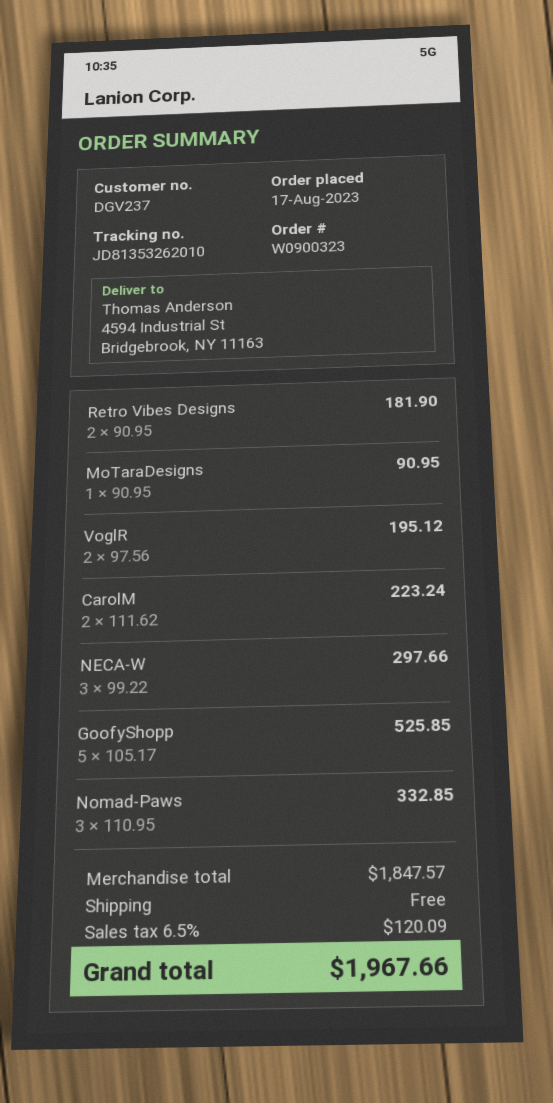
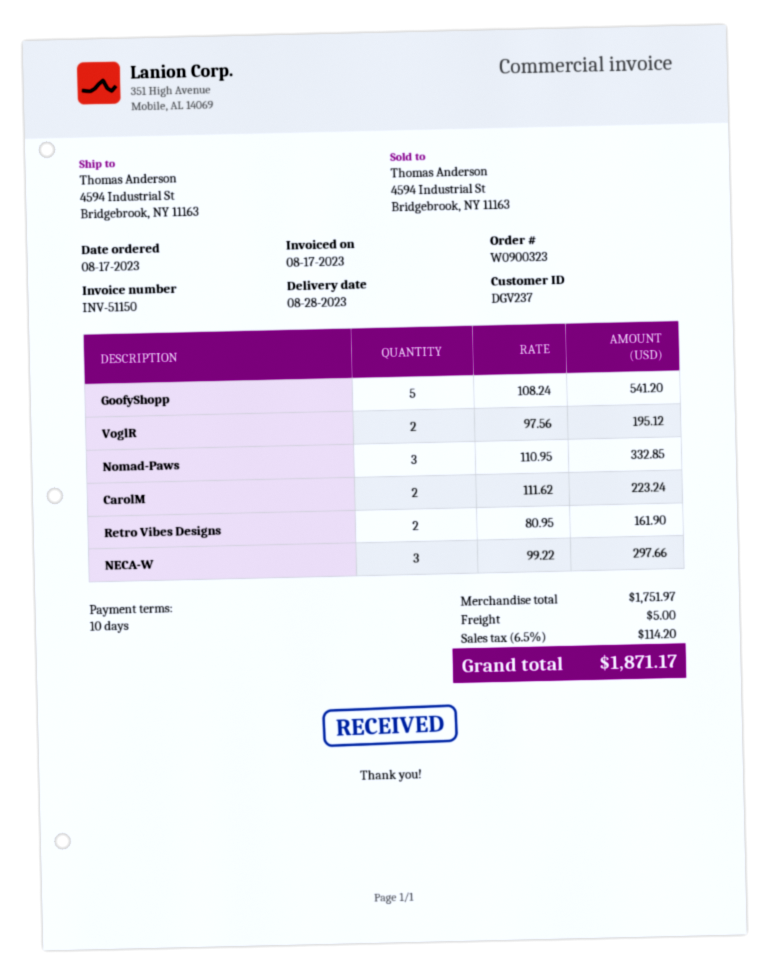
Retro Vibes Designs: 2 x 90.95 = 181.90 -> 2 x 80.95 = 161.90
MoTaraDesigns: 1 x 90.95 = 90.95 -> none
GoofyShopp: 5 x 105.17 = 525.85 -> 5 x 108.24 = 541.20
subtotal: 1847.57 -> 1751.97
shipping: 0.00 -> 5.00
tax: 6.5% = 120.09 -> 6.5% = 114.20
total: 1967.66 -> 1871.17

